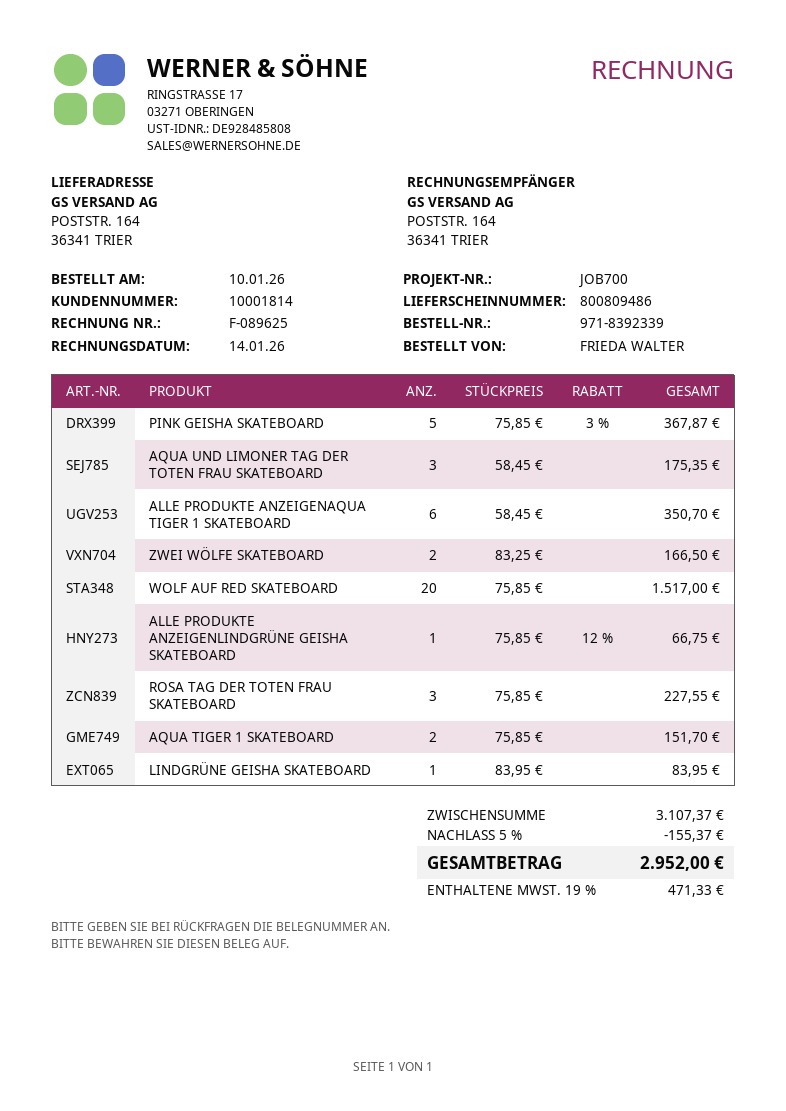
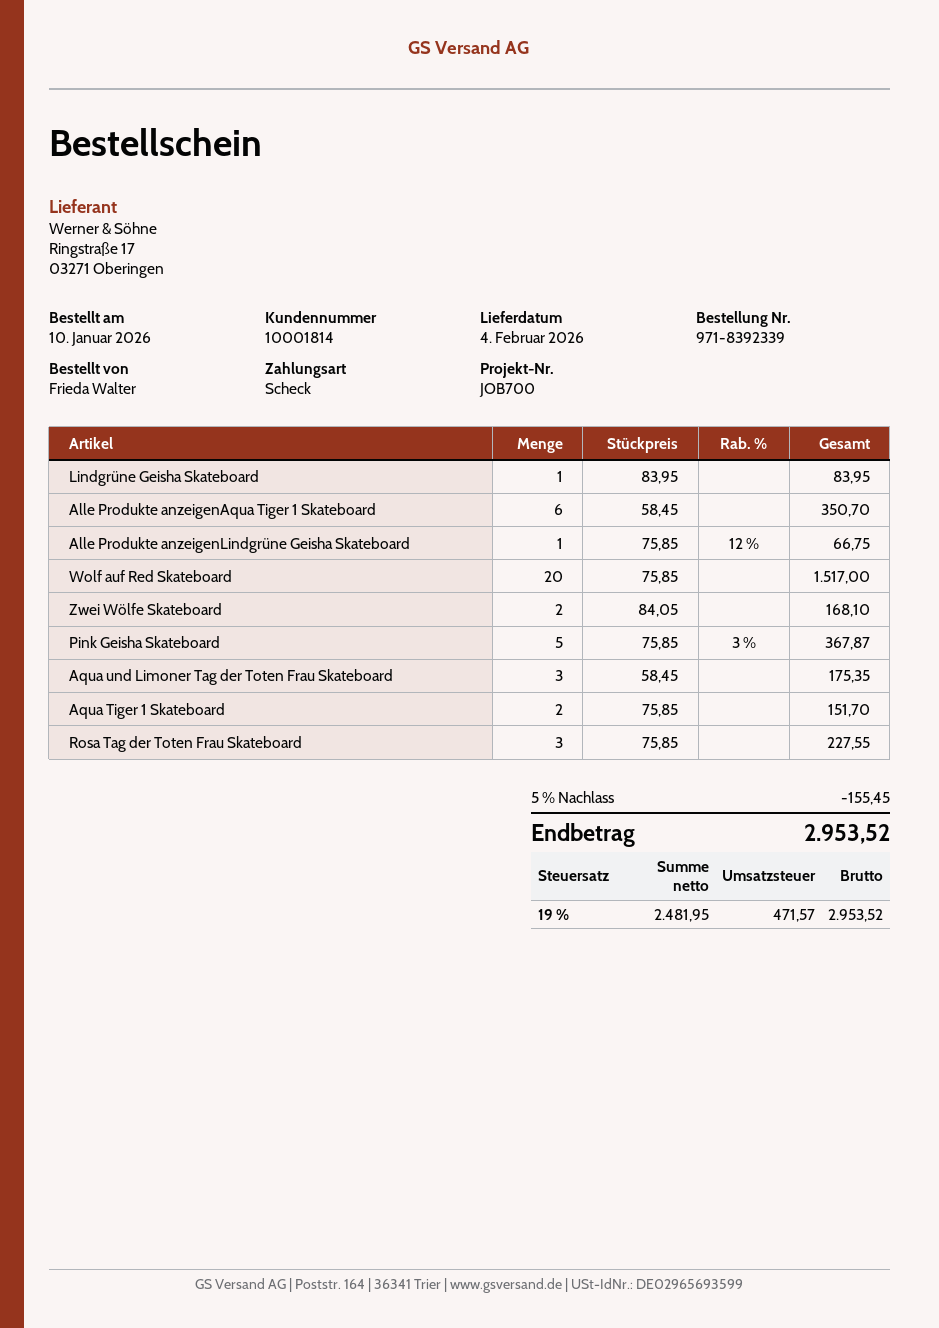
ZWEI WÖLFE SKATEBOARD: 2 x 83.25 = 166.50 -> 2 x 84.05 = 168.10
discount: 5% = 155.37 -> 5% = 155.45
tax: 19% = 471.33 -> 19% = 471.57
total: 2952.00 -> 2953.52

